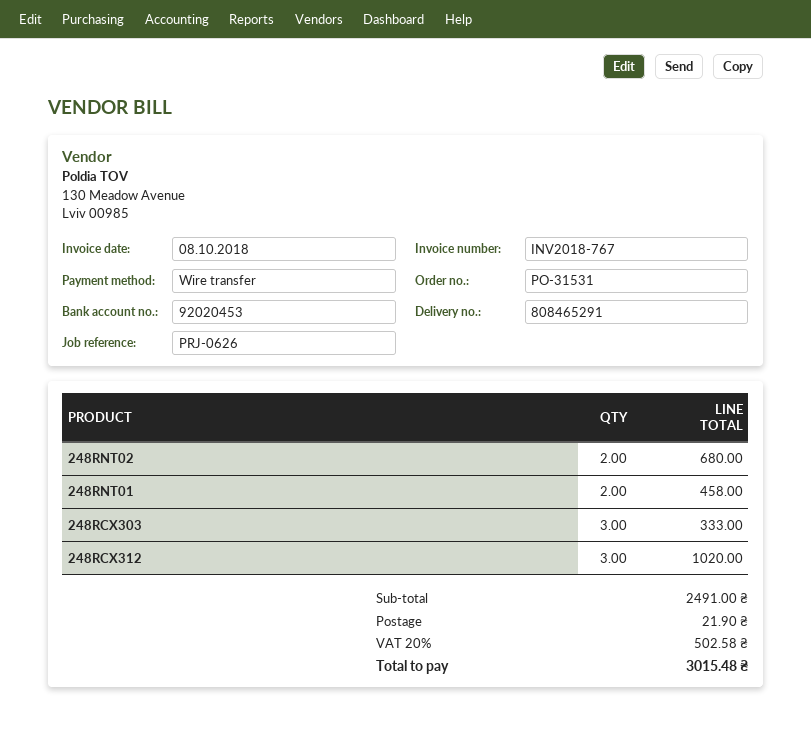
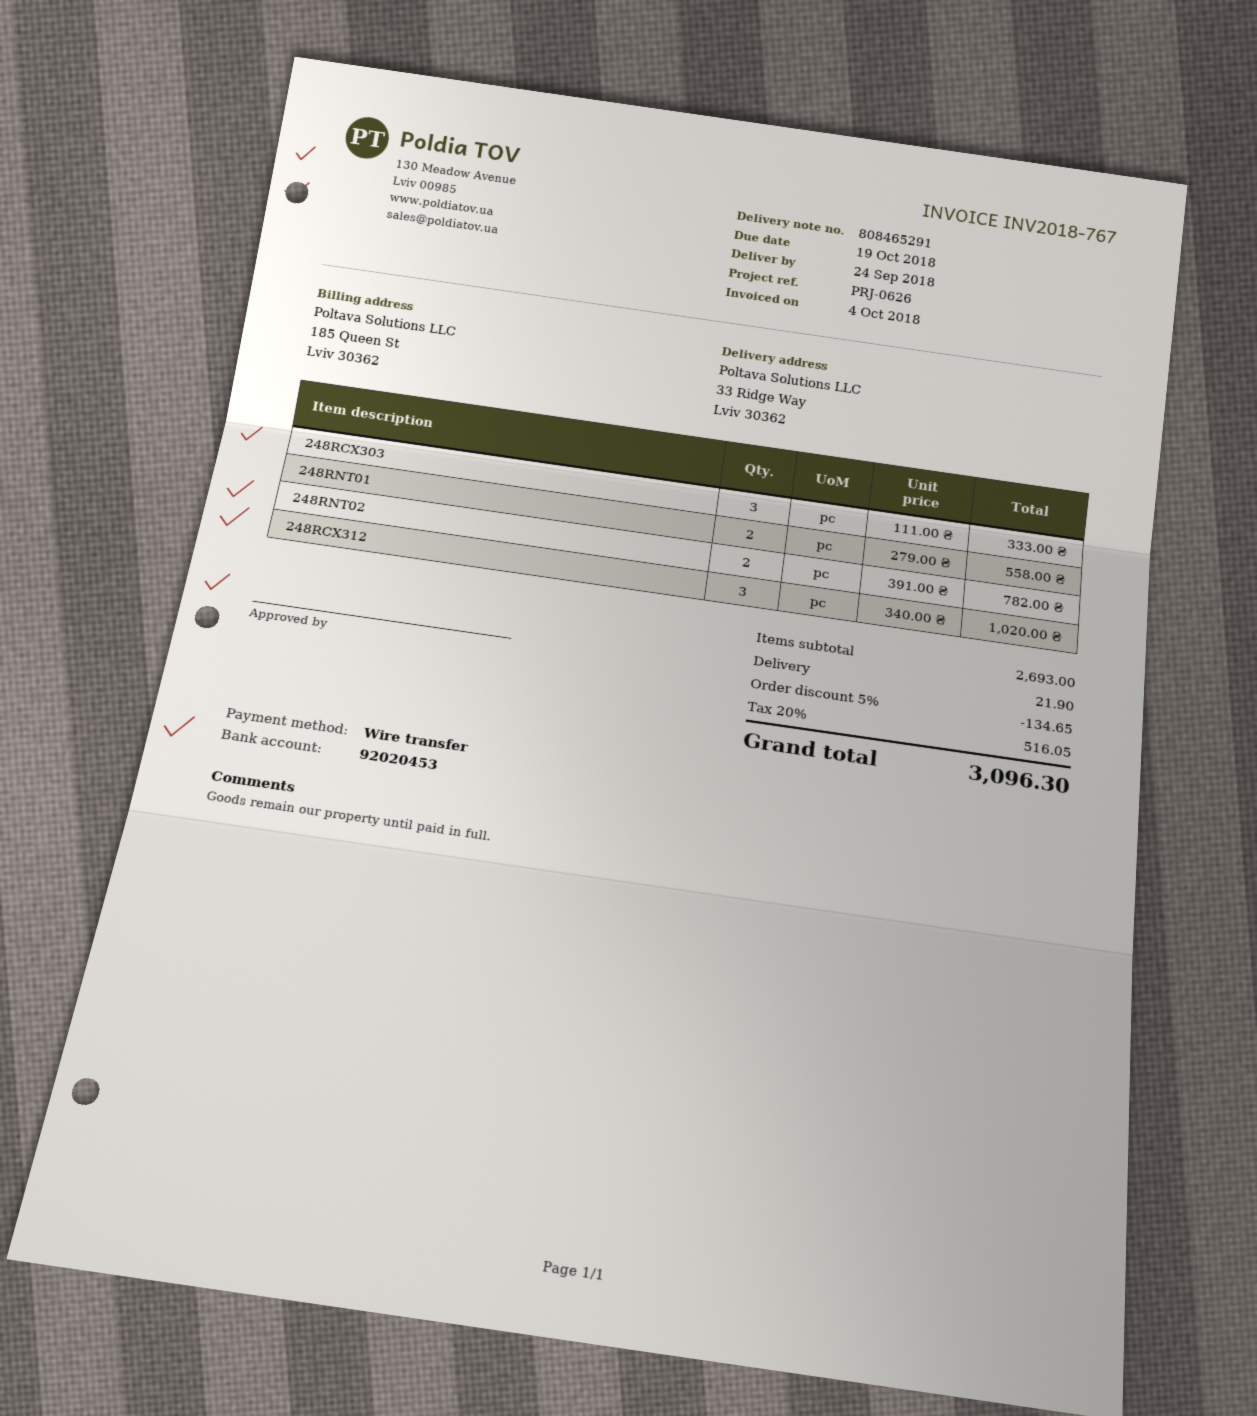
invoice date: 2018-10-08 -> 2018-10-04
248RNT02: 2 for 680.00 -> 2 for 782.00
248RNT01: 2 for 458.00 -> 2 for 558.00
subtotal: 2491.00 -> 2693.00
discount: none -> 5% = 134.65
tax: 20% = 502.58 -> 20% = 516.05
total: 3015.48 -> 3096.30

